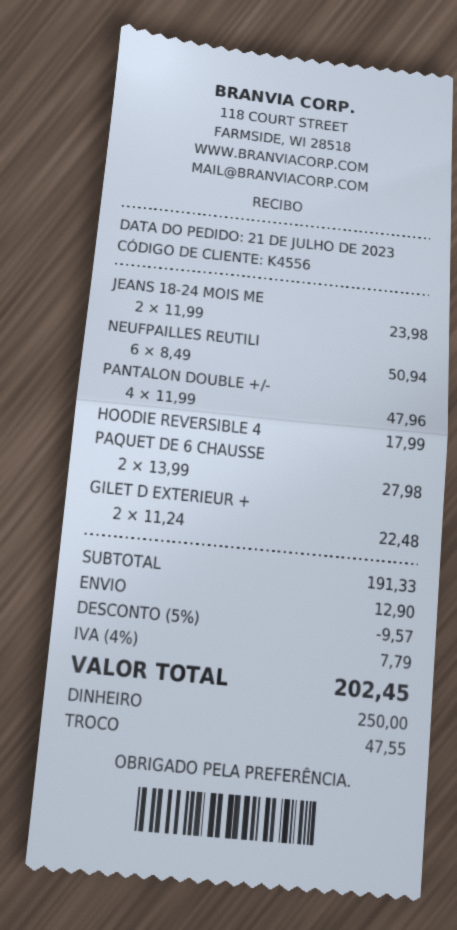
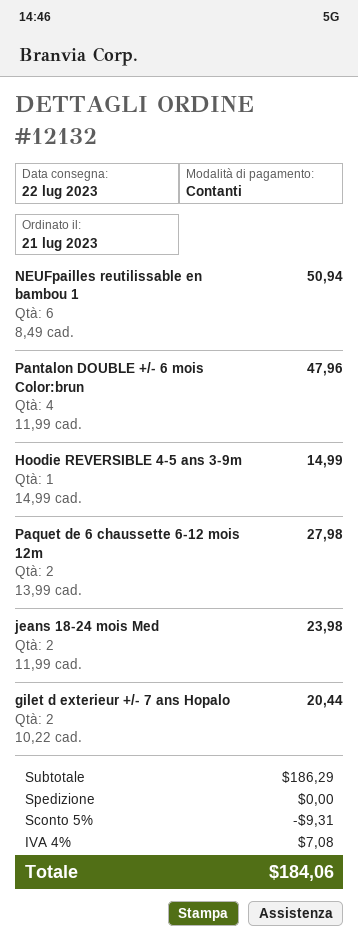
HOODIE REVERSIBLE 4: 1 x 17.99 = 17.99 -> 1 x 14.99 = 14.99
GILET D EXTERIEUR +: 2 x 11.24 = 22.48 -> 2 x 10.22 = 20.44
subtotal: 191.33 -> 186.29
discount: 5% = 9.57 -> 5% = 9.31
shipping: 12.90 -> 0.00
tax: 4% = 7.79 -> 4% = 7.08
total: 202.45 -> 184.06

